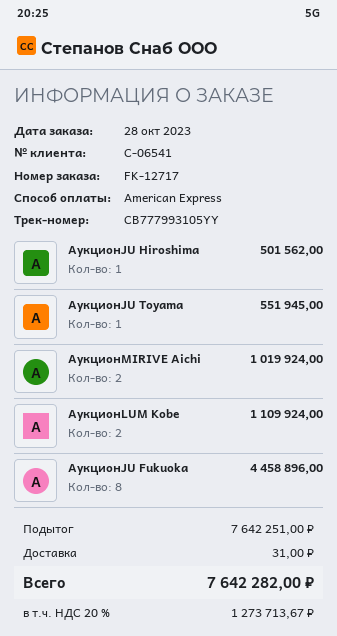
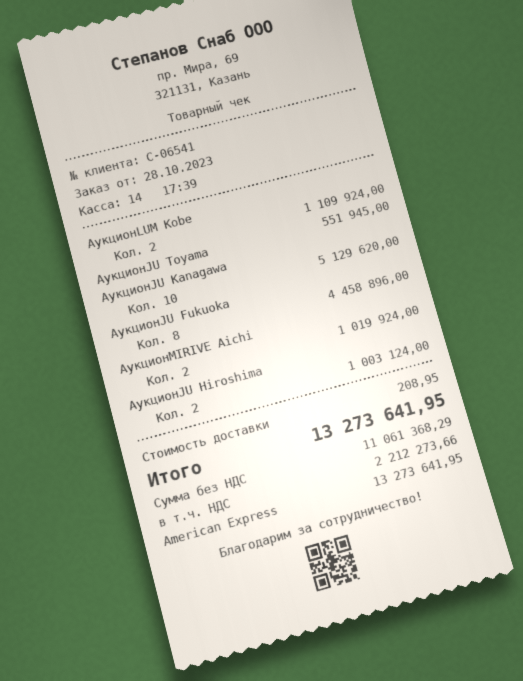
АукционJU Hiroshima: 1 for 501562.00 -> 2 for 1003124.00
АукционJU Kanagawa: none -> 10 for 5129620.00
shipping: 31.00 -> 208.95
tax: 1273713.67 -> 2212273.66
total: 7642282.00 -> 13273641.95

